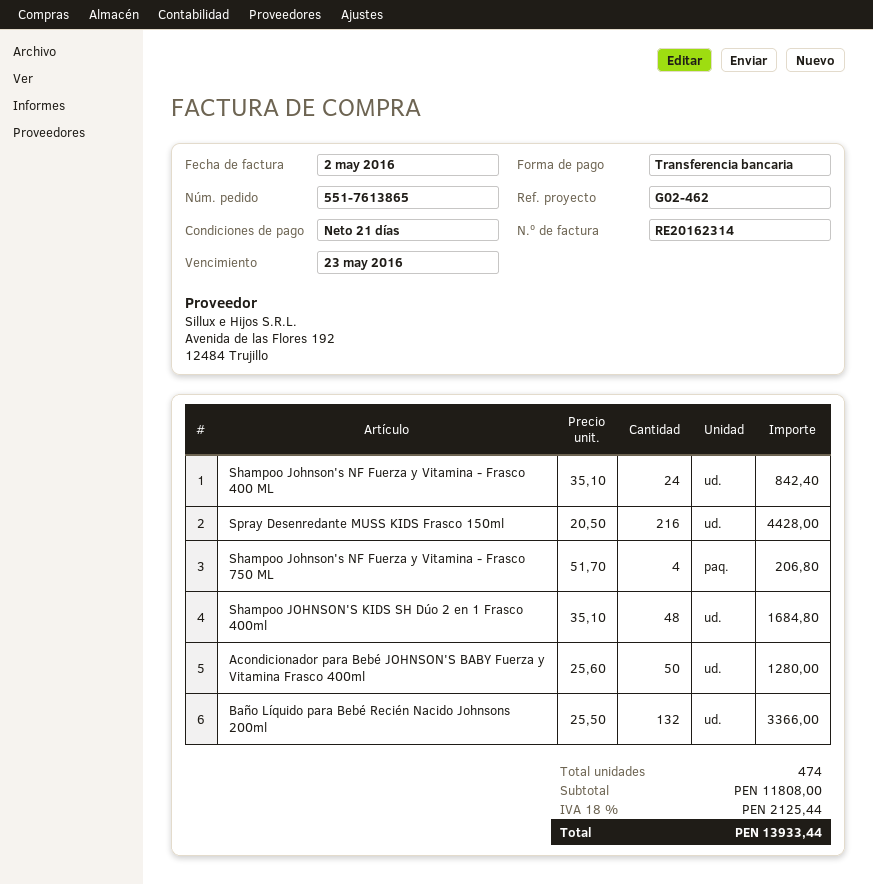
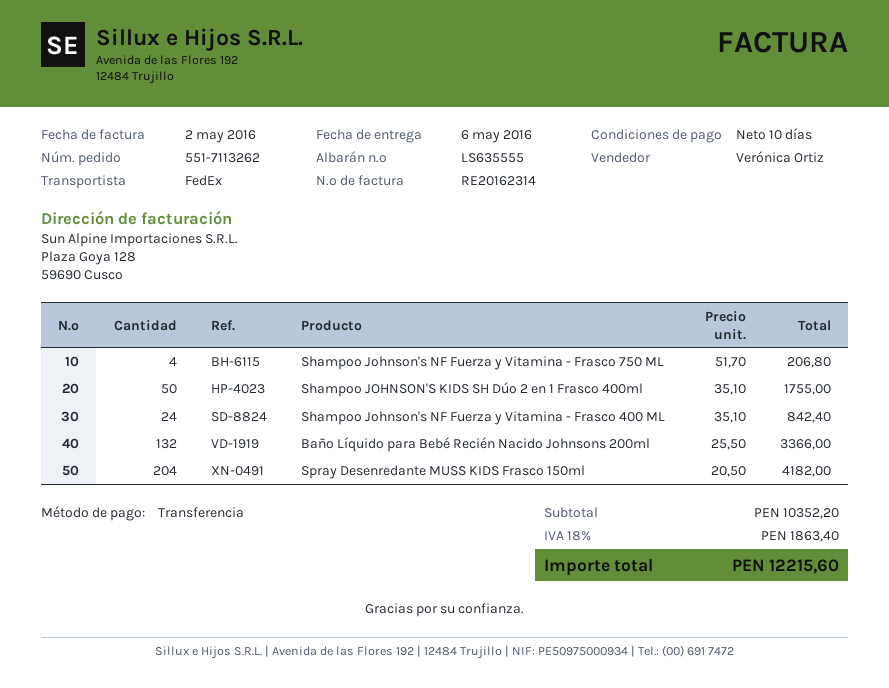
order number: 551-7613865 -> 551-7113262
payment terms: 21 days -> 10 days
Spray Desenredante MUSS KIDS Frasco 150ml: 216 x 20.50 = 4428.00 -> 204 x 20.50 = 4182.00
Shampoo JOHNSON'S KIDS SH Dúo 2 en 1 Frasco 400ml: 48 x 35.10 = 1684.80 -> 50 x 35.10 = 1755.00
Acondicionador para Bebé JOHNSON'S BABY Fuerza y Vitamina Frasco 400ml: 50 x 25.60 = 1280.00 -> none
subtotal: 11808.00 -> 10352.20
tax: 18% = 2125.44 -> 18% = 1863.40
total: 13933.44 -> 12215.60

